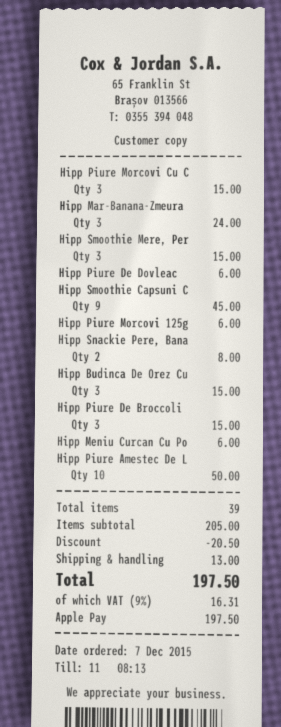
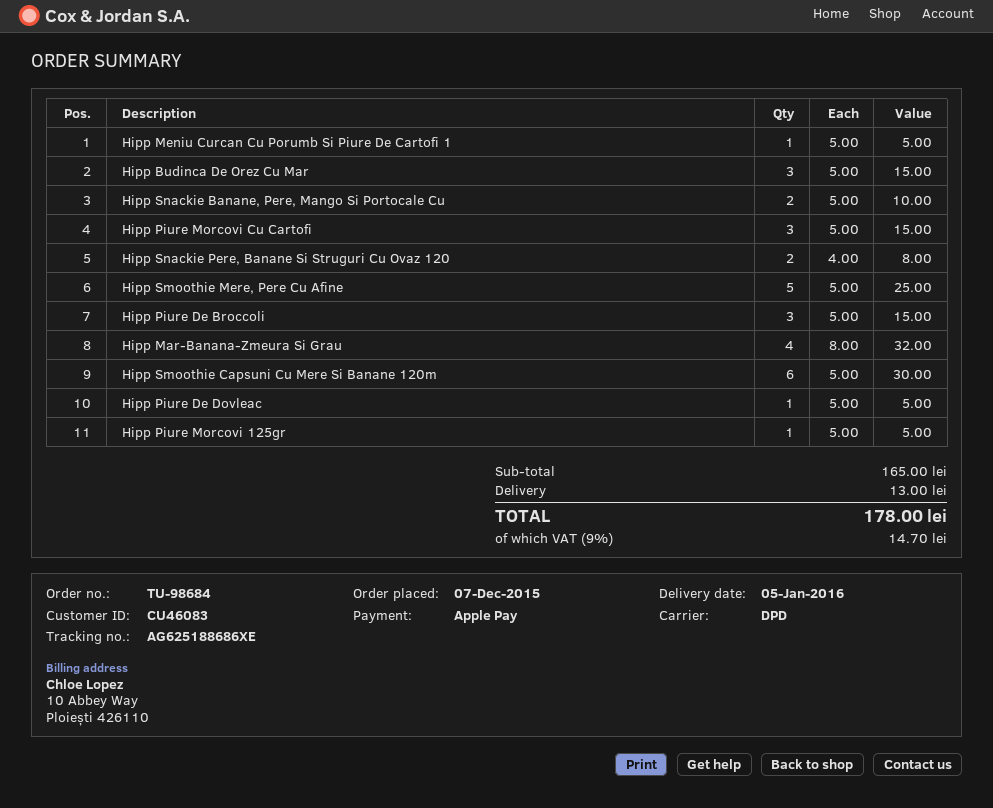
Hipp Mar-Banana-Zmeura: 3 for 24.00 -> 4 for 32.00
Hipp Smoothie Mere, Per: 3 for 15.00 -> 5 for 25.00
Hipp Piure De Dovleac: 1 for 6.00 -> 1 for 5.00
Hipp Smoothie Capsuni C: 9 for 45.00 -> 6 for 30.00
Hipp Piure Morcovi 125g: 1 for 6.00 -> 1 for 5.00
Hipp Meniu Curcan Cu Po: 1 for 6.00 -> 1 for 5.00
Hipp Piure Amestec De L: 10 for 50.00 -> none
Hipp Snackie Banane, Pere, Mango Si Portocale Cu: none -> 2 for 10.00
subtotal: 205.00 -> 165.00
discount: 20.50 -> none
tax: 9% = 16.31 -> 9% = 14.70
total: 197.50 -> 178.00

